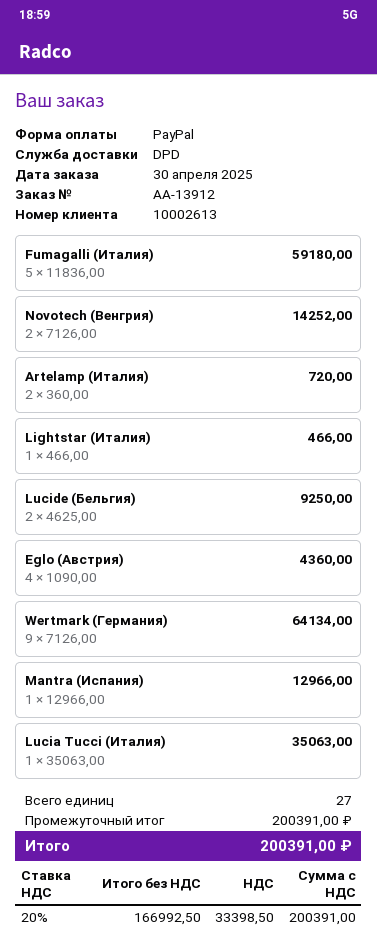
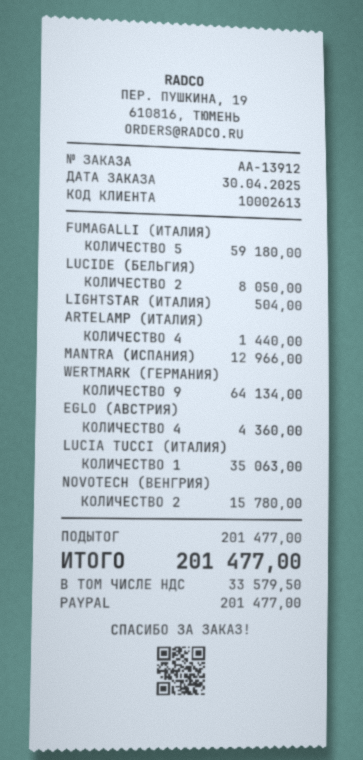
Novotech (Венгрия): 2 for 14252.00 -> 2 for 15780.00
Artelamp (Италия): 2 for 720.00 -> 4 for 1440.00
Lightstar (Италия): 1 for 466.00 -> 1 for 504.00
Lucide (Бельгия): 2 for 9250.00 -> 2 for 8050.00
subtotal: 200391.00 -> 201477.00
tax: 33398.50 -> 33579.50
total: 200391.00 -> 201477.00

